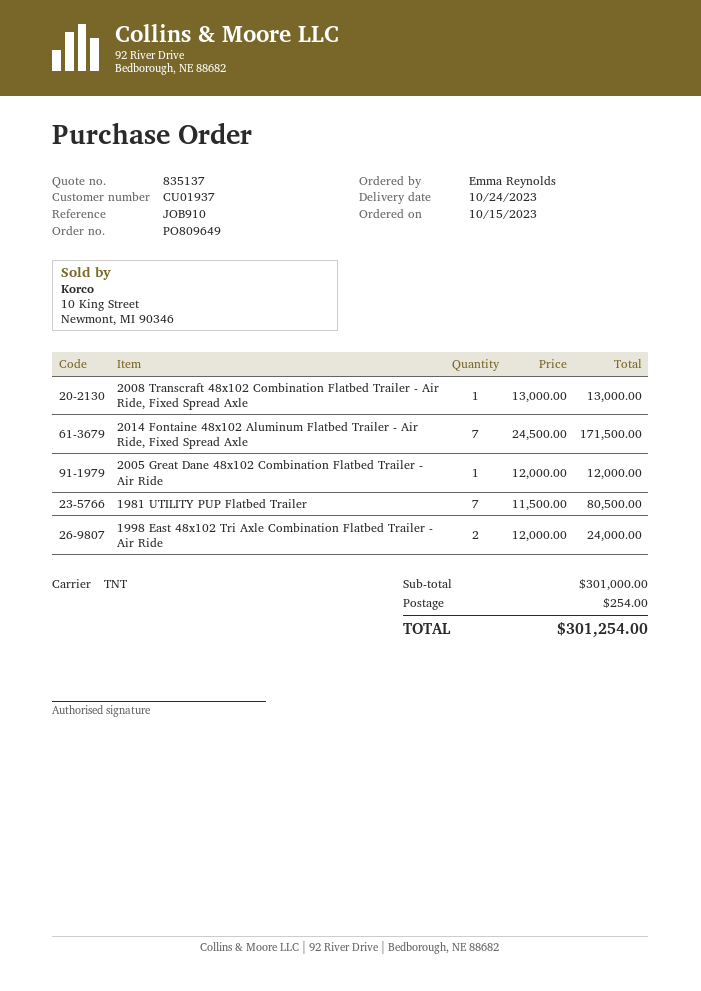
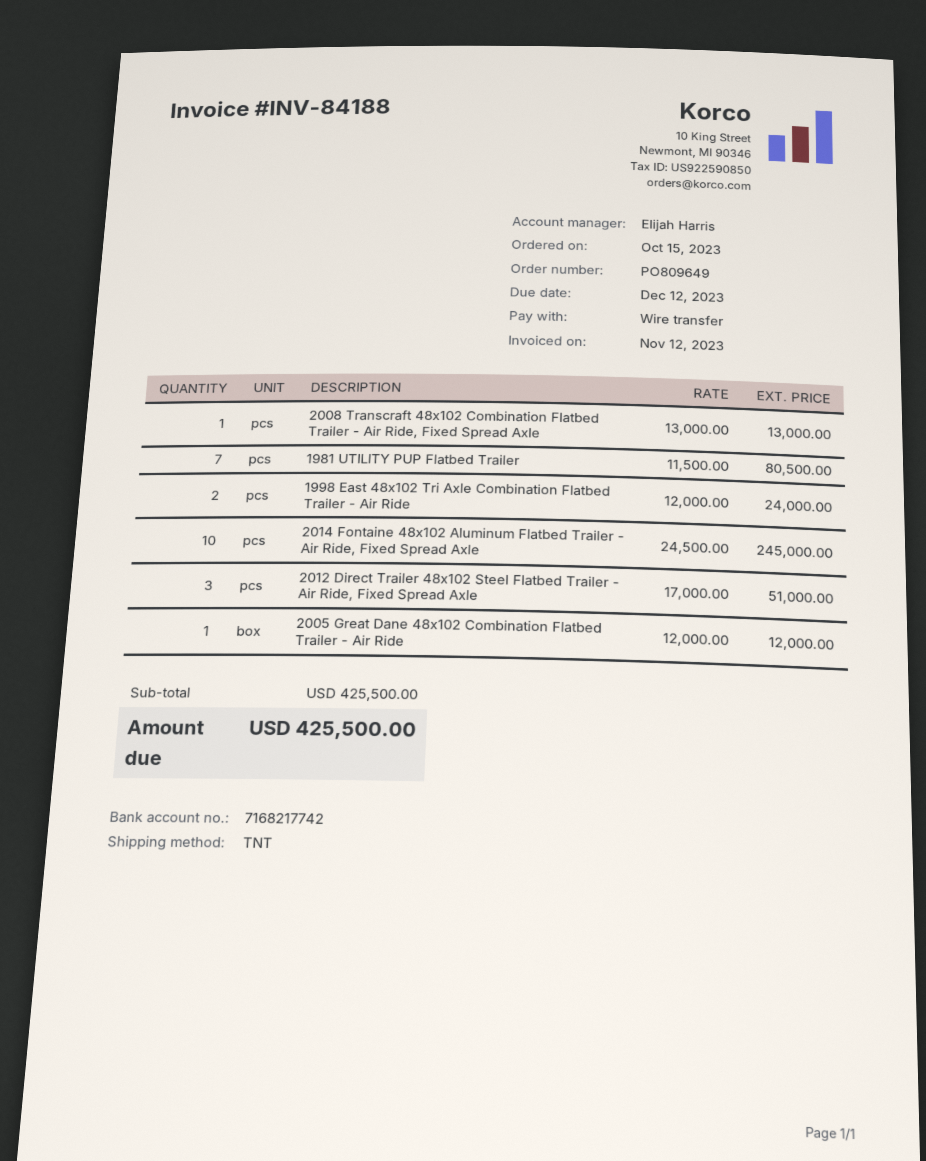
2014 Fontaine 48x102 Aluminum Flatbed Trailer - Air Ride, Fixed Spread Axle: 7 x 24500.00 = 171500.00 -> 10 x 24500.00 = 245000.00
2012 Direct Trailer 48x102 Steel Flatbed Trailer - Air Ride, Fixed Spread Axle: none -> 3 x 17000.00 = 51000.00
subtotal: 301000.00 -> 425500.00
shipping: 254.00 -> none
total: 301254.00 -> 425500.00

